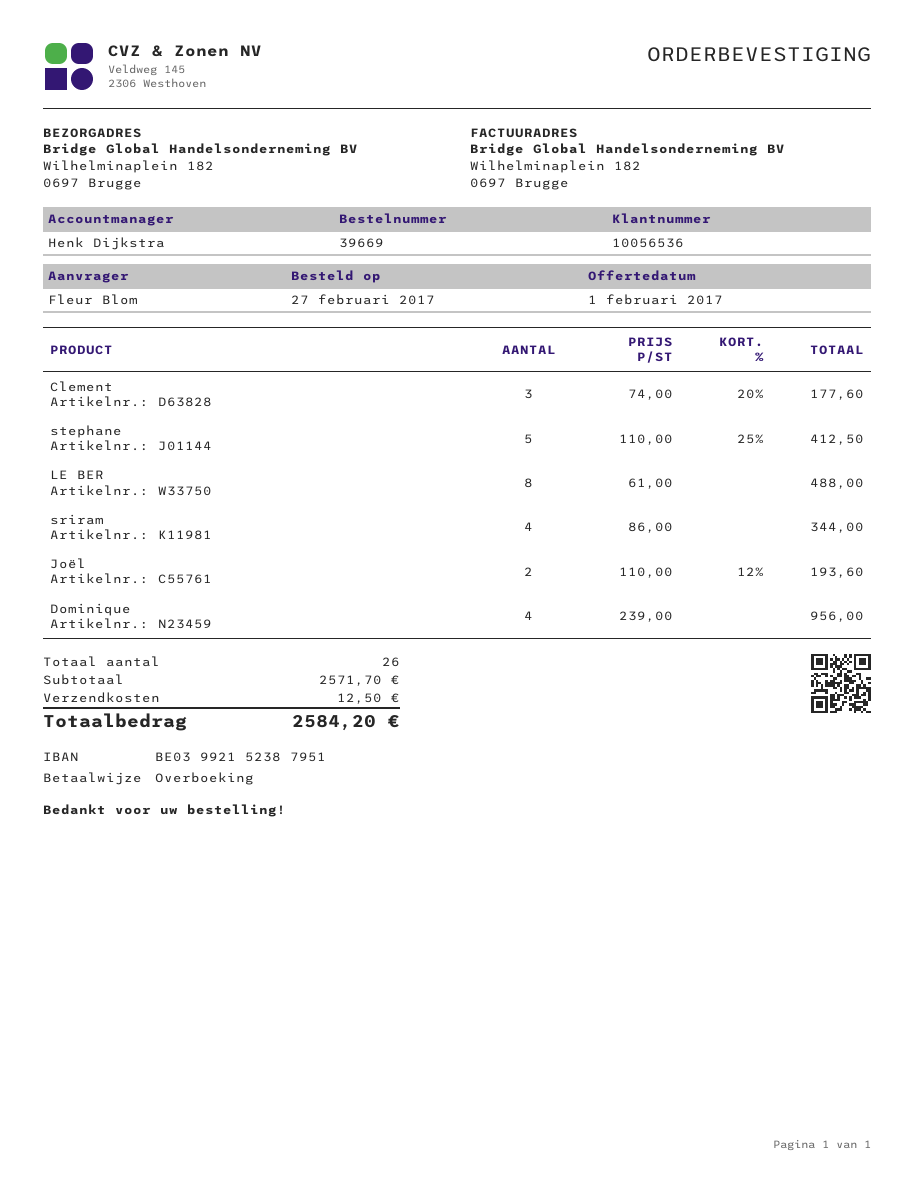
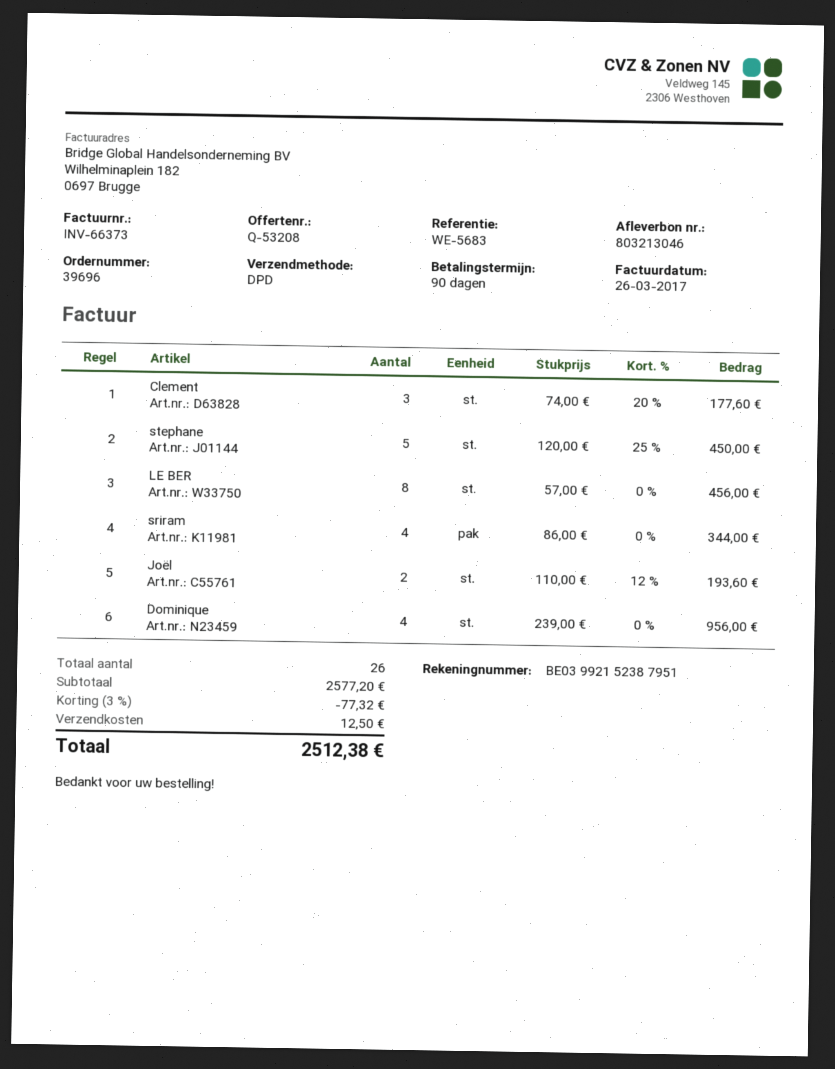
order number: 39669 -> 39696
stephane: 5 x 110.00 - 25% = 412.50 -> 5 x 120.00 - 25% = 450.00
LE BER: 8 x 61.00 = 488.00 -> 8 x 57.00 = 456.00
subtotal: 2571.70 -> 2577.20
discount: none -> 3% = 77.32
total: 2584.20 -> 2512.38

